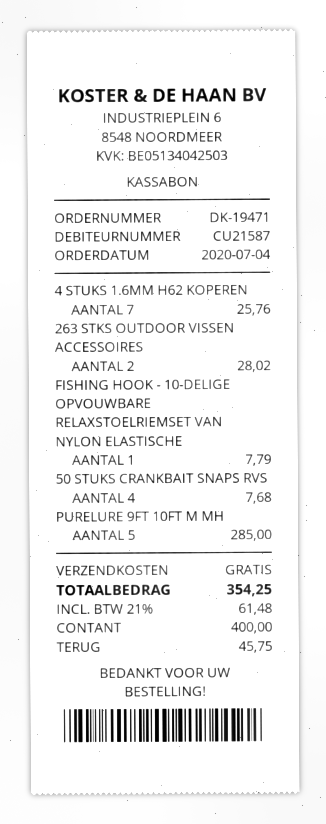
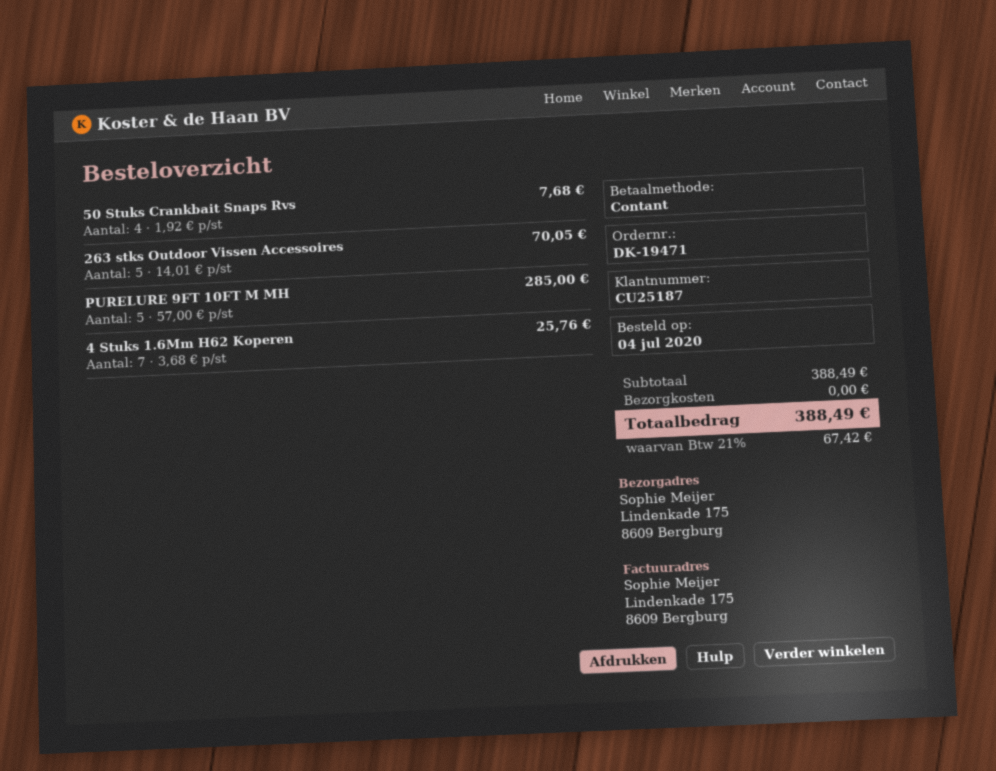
customer number: CU21587 -> CU25187
263 STKS OUTDOOR VISSEN ACCESSOIRES: 2 for 28.02 -> 5 for 70.05
FISHING HOOK - 10-DELIGE OPVOUWBARE RELAXSTOELRIEMSET VAN NYLON ELASTISCHE: 1 for 7.79 -> none
tax: 21% = 61.48 -> 21% = 67.42
total: 354.25 -> 388.49

